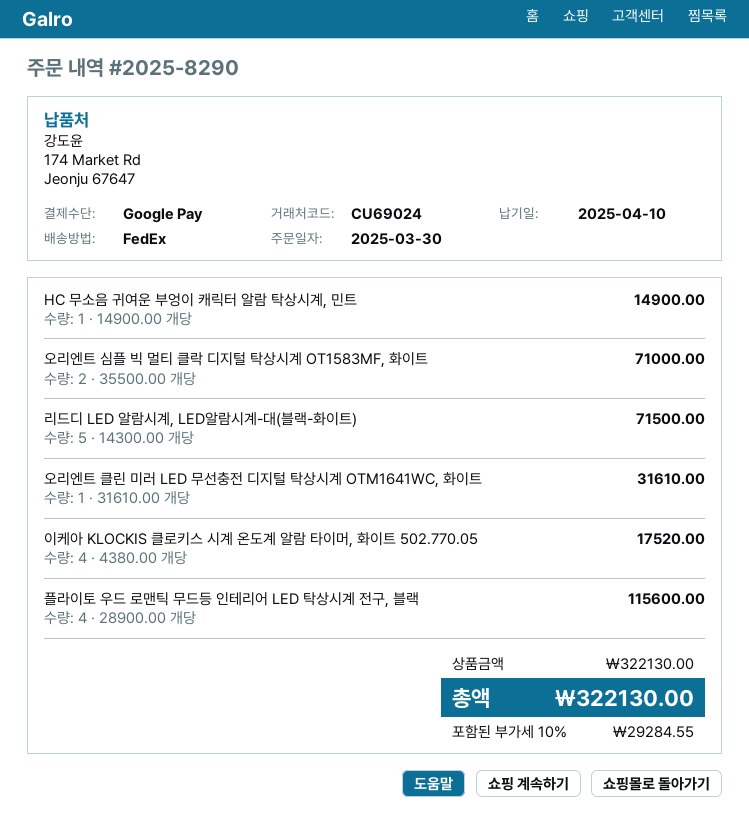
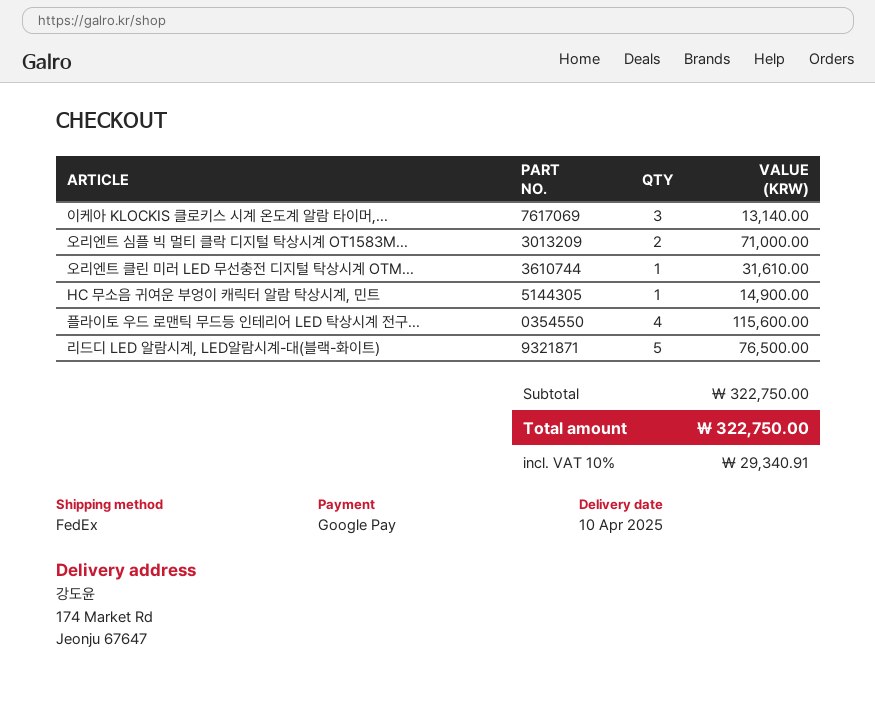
리드디 LED 알람시계, LED알람시계-대(블랙-화이트): 5 for 71500.00 -> 5 for 76500.00
이케아 KLOCKIS 클로키스 시계 온도계 알람 타이머, 화이트 502.770.05: 4 for 17520.00 -> 3 for 13140.00
subtotal: 322130.00 -> 322750.00
tax: 10% = 29284.55 -> 10% = 29340.91
total: 322130.00 -> 322750.00

